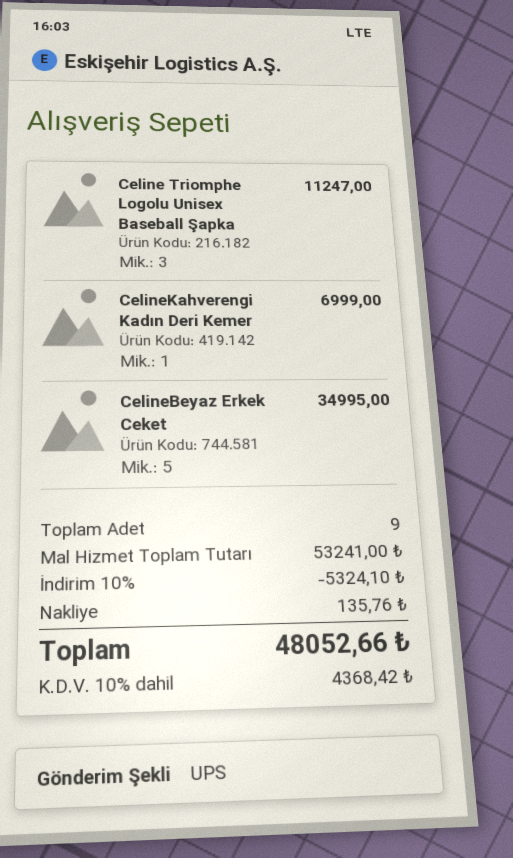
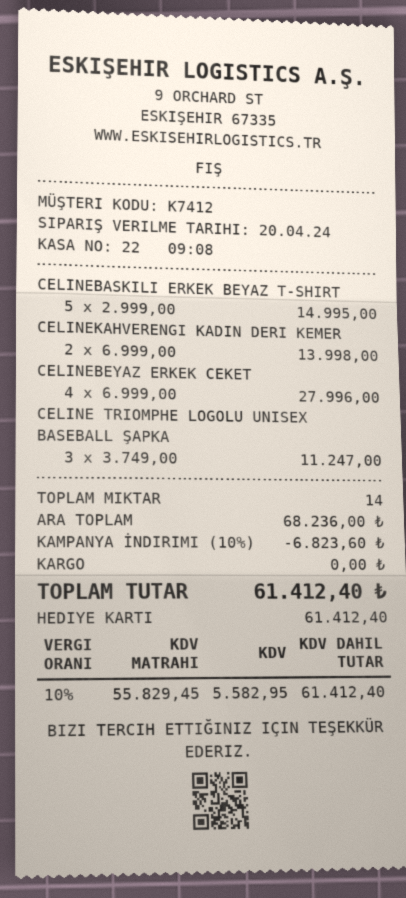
CelineKahverengi Kadın Deri Kemer: 1 for 6999.00 -> 2 for 13998.00
CelineBeyaz Erkek Ceket: 5 for 34995.00 -> 4 for 27996.00
CELINEBASKILI ERKEK BEYAZ T-SHIRT: none -> 5 for 14995.00
total quantity: 9 -> 14
subtotal: 53241.00 -> 68236.00
discount: 10% = 5324.10 -> 10% = 6823.60
shipping: 135.76 -> 0.00
tax: 10% = 4368.42 -> 10% = 5582.95
total: 48052.66 -> 61412.40

